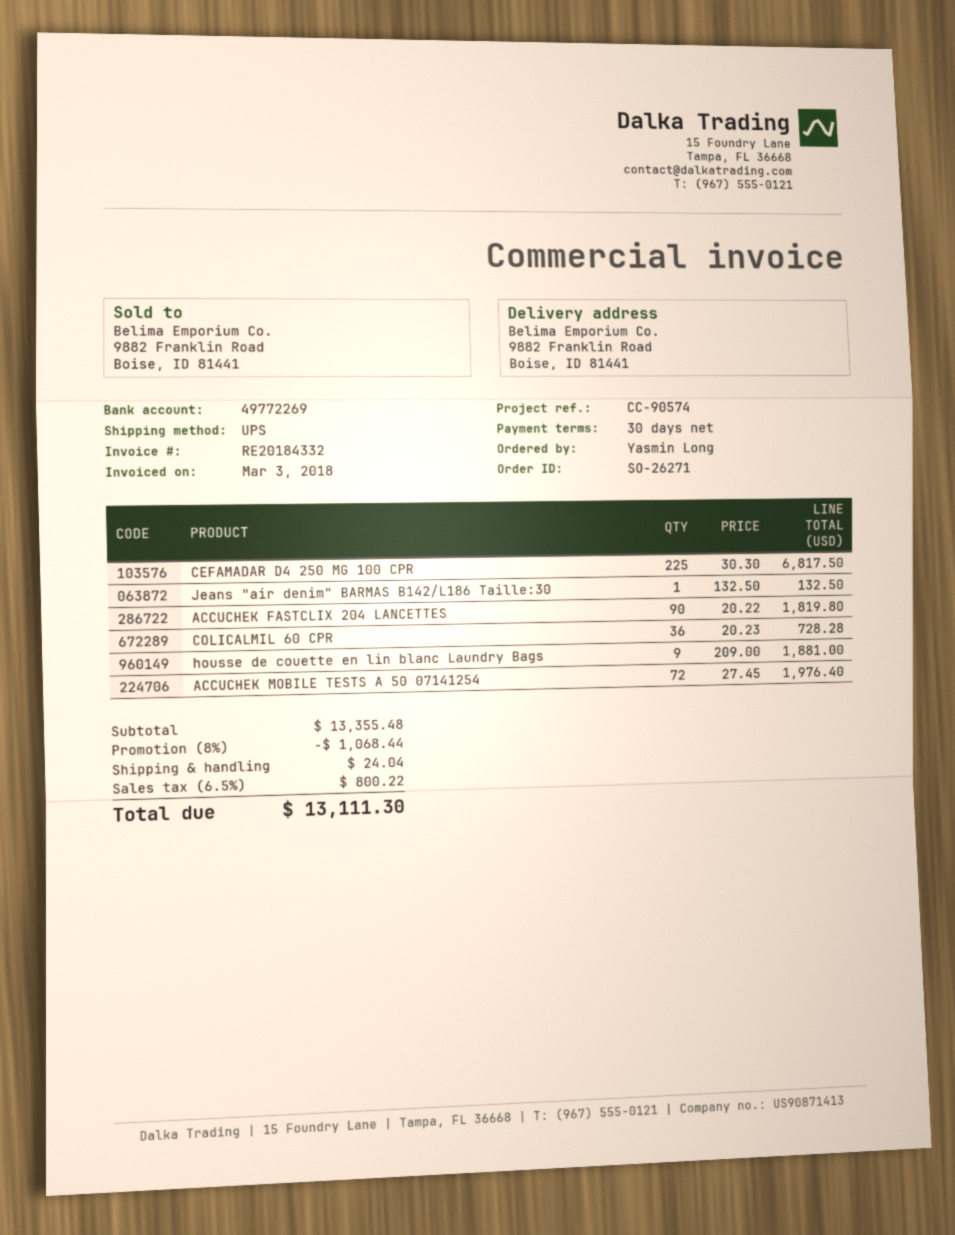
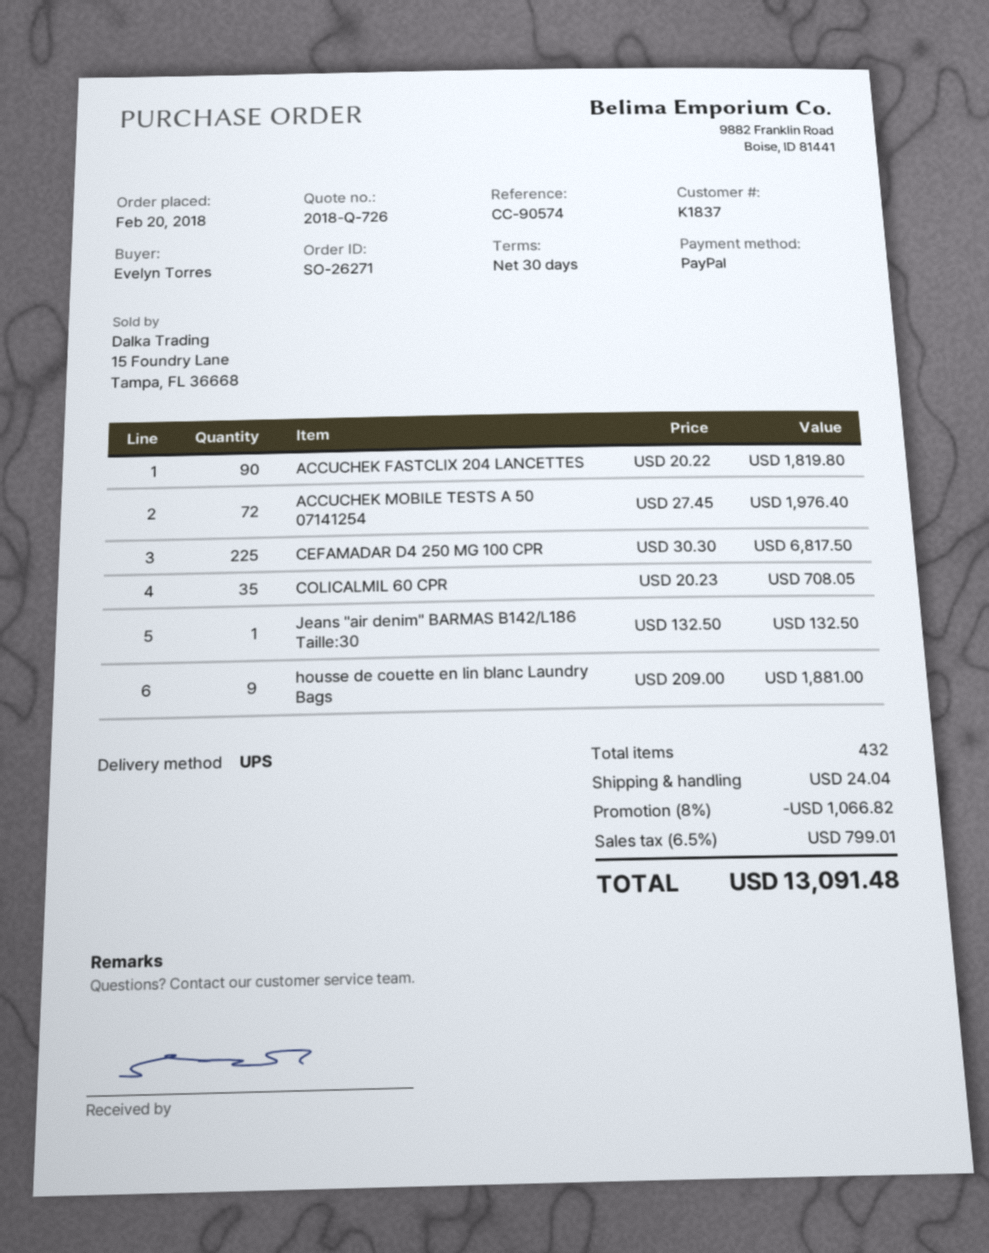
ordered by: Yasmin Long -> Evelyn Torres
COLICALMIL 60 CPR: 36 x 20.23 = 728.28 -> 35 x 20.23 = 708.05
discount: 8% = 1068.44 -> 8% = 1066.82
tax: 6.5% = 800.22 -> 6.5% = 799.01
total: 13111.30 -> 13091.48

